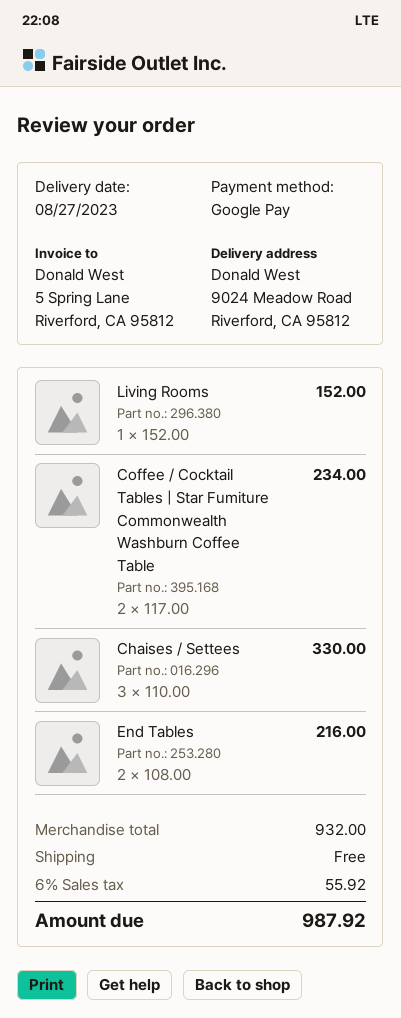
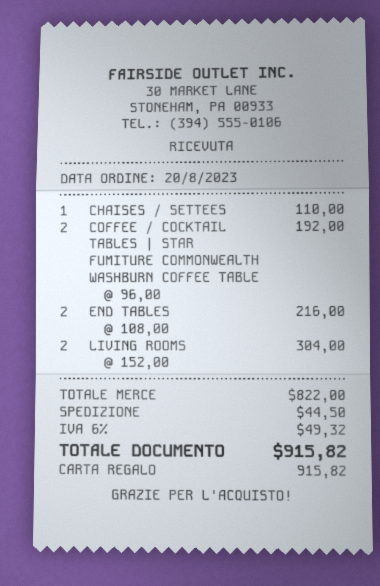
payment method: Google Pay -> gift card
Living Rooms: 1 x 152.00 = 152.00 -> 2 x 152.00 = 304.00
Coffee / Cocktail Tables | Star Fumiture Commonwealth Washburn Coffee Table: 2 x 117.00 = 234.00 -> 2 x 96.00 = 192.00
Chaises / Settees: 3 x 110.00 = 330.00 -> 1 x 110.00 = 110.00
subtotal: 932.00 -> 822.00
shipping: 0.00 -> 44.50
tax: 6% = 55.92 -> 6% = 49.32
total: 987.92 -> 915.82

